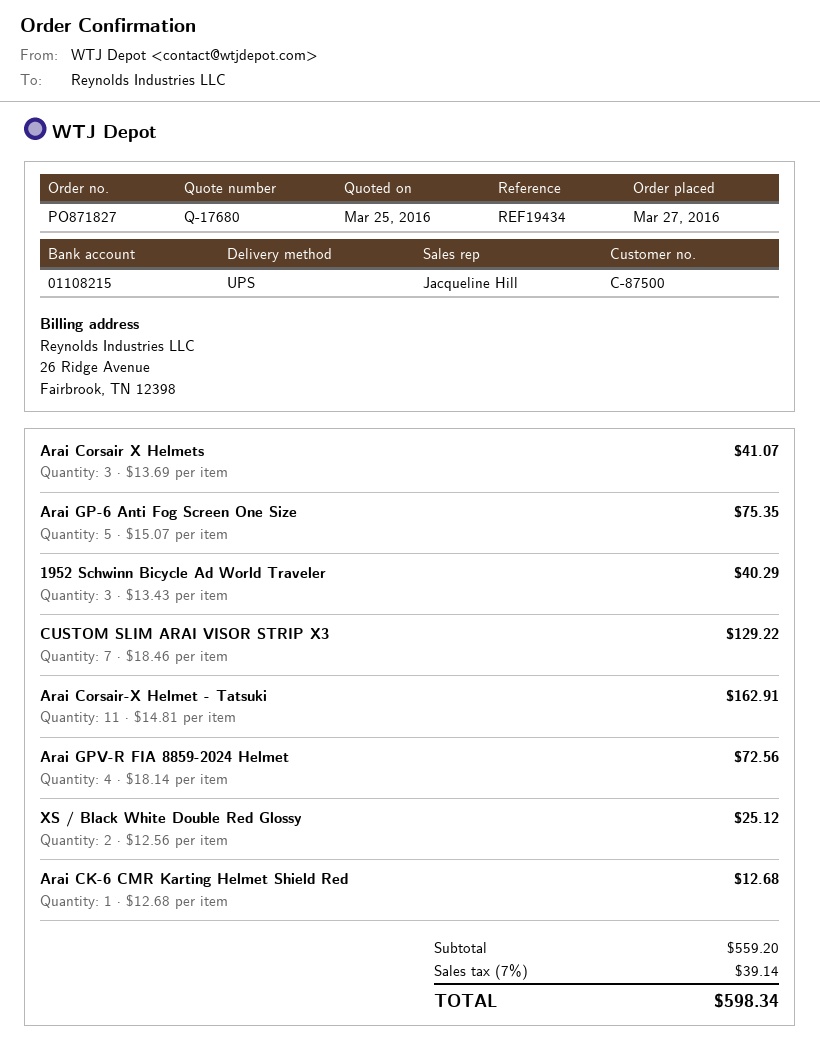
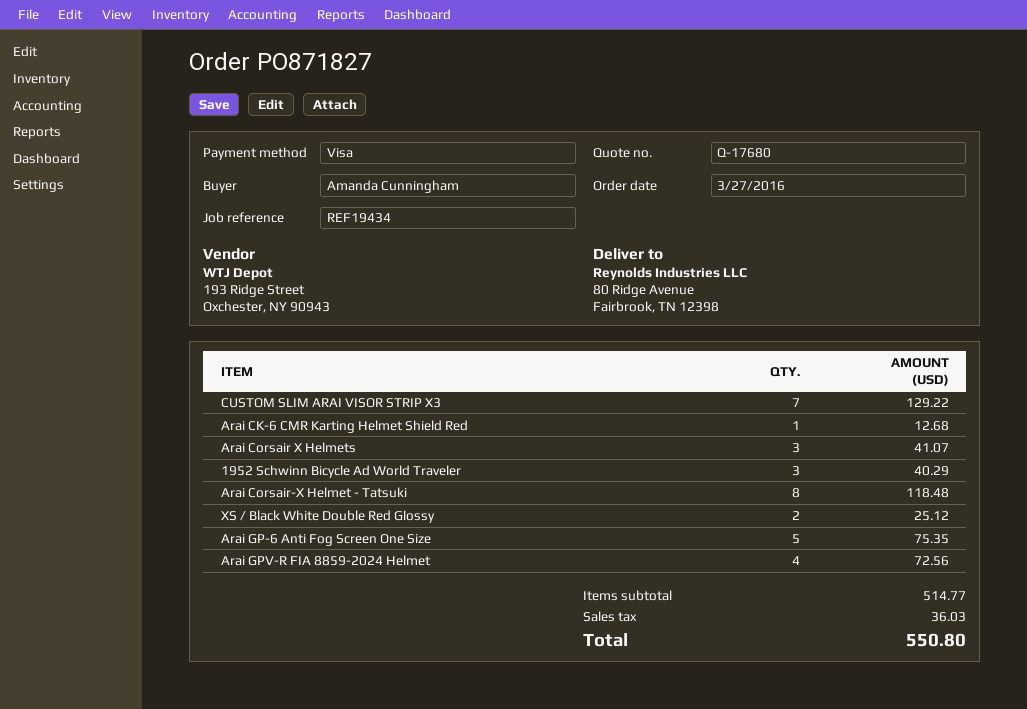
Arai Corsair-X Helmet - Tatsuki: 11 for 162.91 -> 8 for 118.48
subtotal: 559.20 -> 514.77
tax: 39.14 -> 36.03
total: 598.34 -> 550.80

